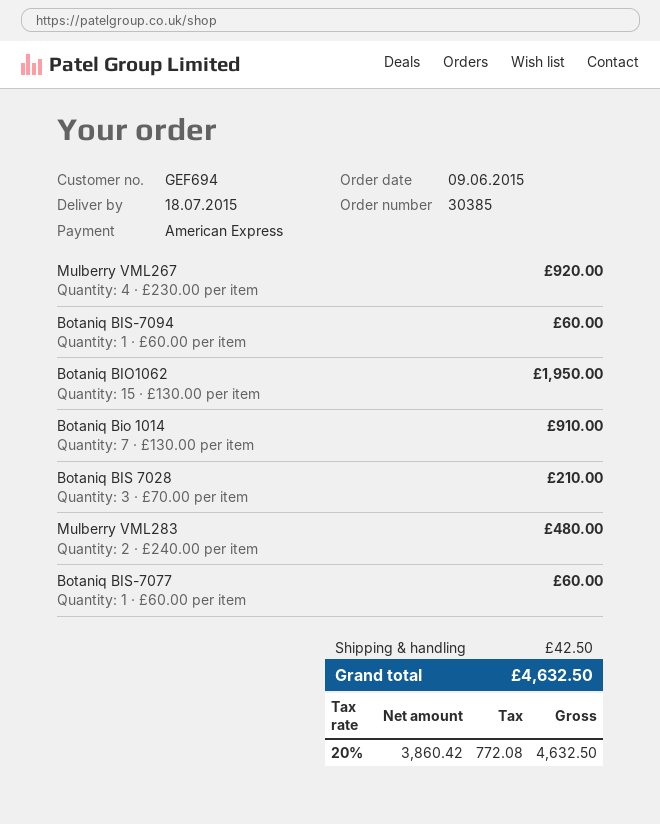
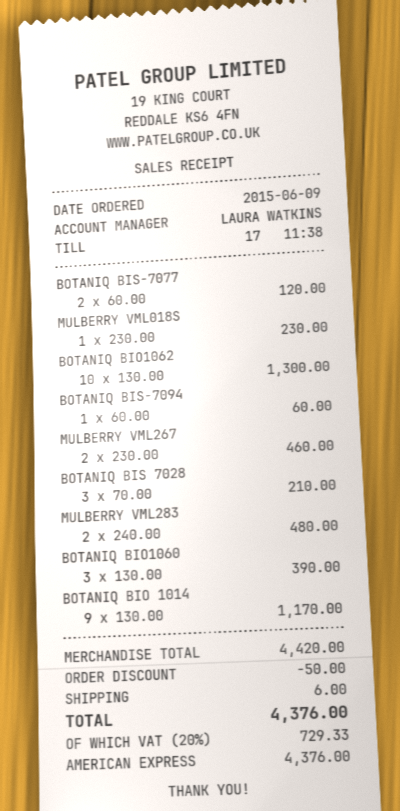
Mulberry VML267: 4 x 230.00 = 920.00 -> 2 x 230.00 = 460.00
Botaniq BIO1062: 15 x 130.00 = 1950.00 -> 10 x 130.00 = 1300.00
Botaniq Bio 1014: 7 x 130.00 = 910.00 -> 9 x 130.00 = 1170.00
Botaniq BIS-7077: 1 x 60.00 = 60.00 -> 2 x 60.00 = 120.00
MULBERRY VML018S: none -> 1 x 230.00 = 230.00
BOTANIQ BIO1060: none -> 3 x 130.00 = 390.00
discount: none -> 50.00
shipping: 42.50 -> 6.00
tax: 20% = 772.08 -> 20% = 729.33
total: 4632.50 -> 4376.00

